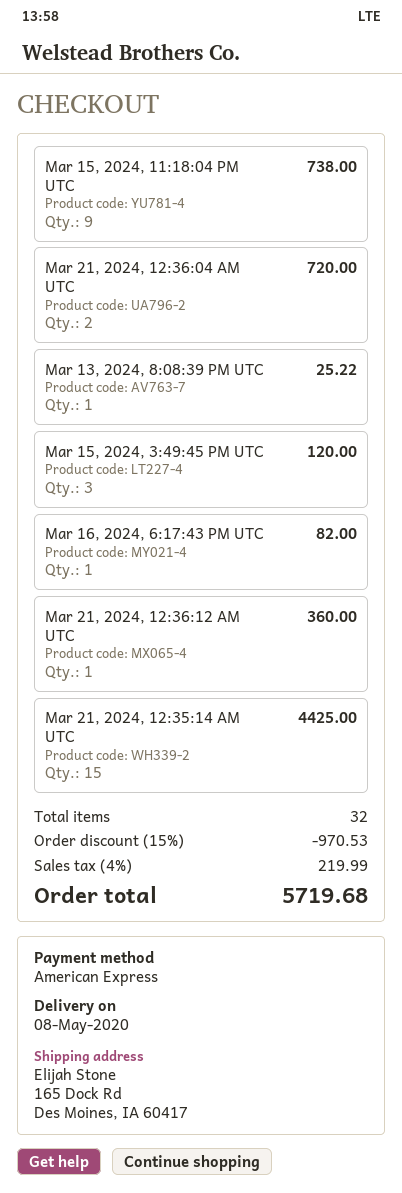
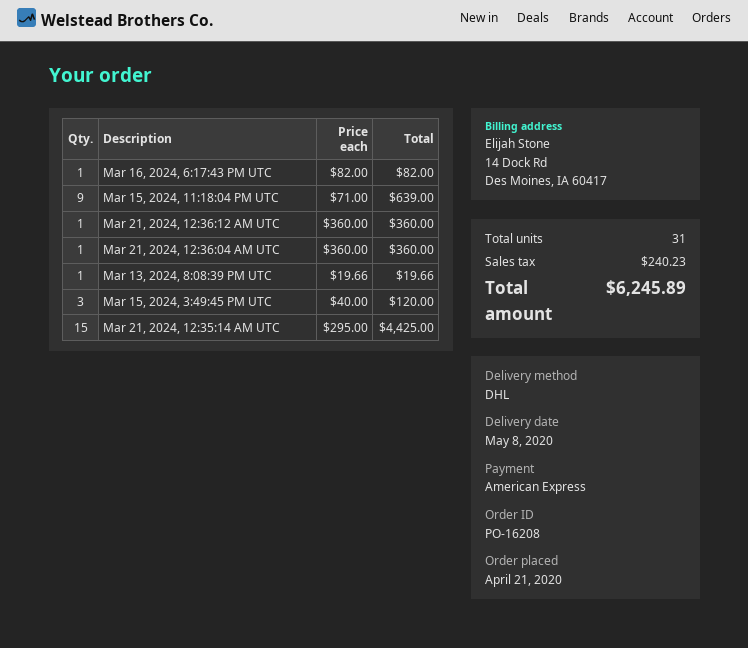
Mar 15, 2024, 11:18:04 PM UTC: 9 for 738.00 -> 9 for 639.00
Mar 21, 2024, 12:36:04 AM UTC: 2 for 720.00 -> 1 for 360.00
Mar 13, 2024, 8:08:39 PM UTC: 1 for 25.22 -> 1 for 19.66
total quantity: 32 -> 31
discount: 15% = 970.53 -> none
tax: 219.99 -> 240.23
total: 5719.68 -> 6245.89

